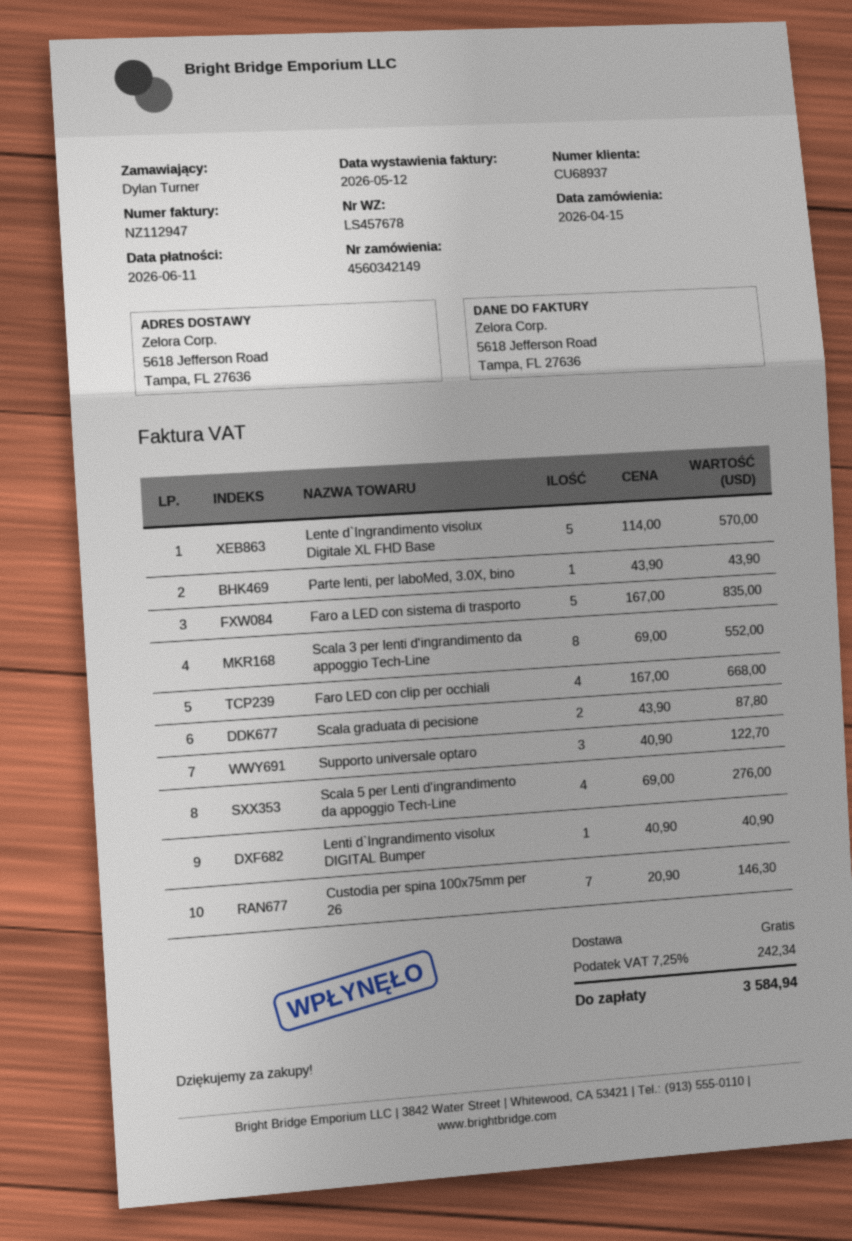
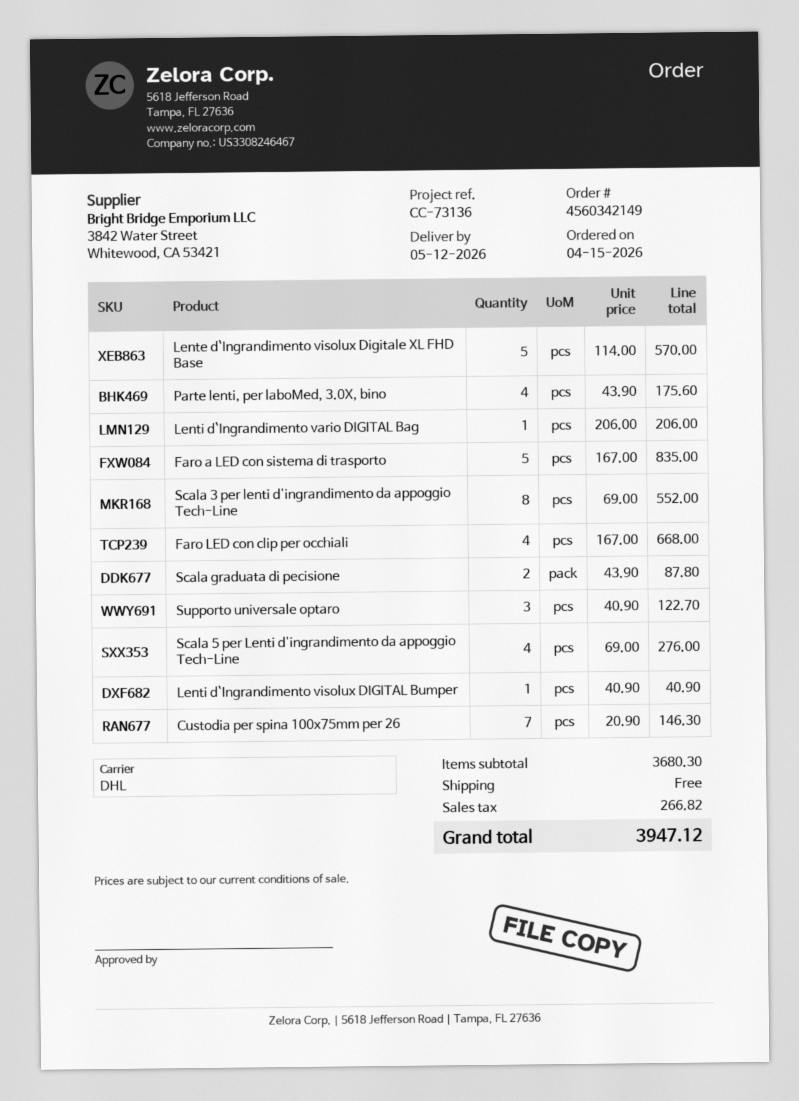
Parte lenti, per laboMed, 3.0X, bino: 1 x 43.90 = 43.90 -> 4 x 43.90 = 175.60
Lenti d`Ingrandimento vario DIGITAL Bag: none -> 1 x 206.00 = 206.00
tax: 242.34 -> 266.82
total: 3584.94 -> 3947.12

